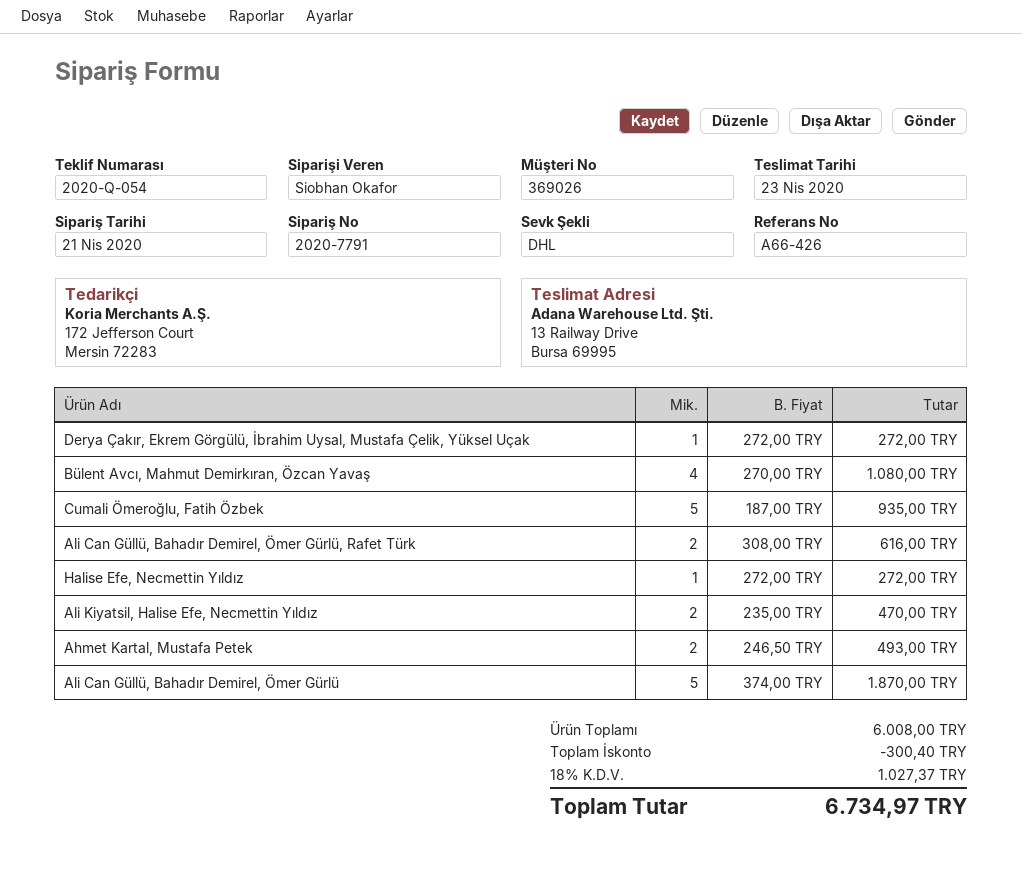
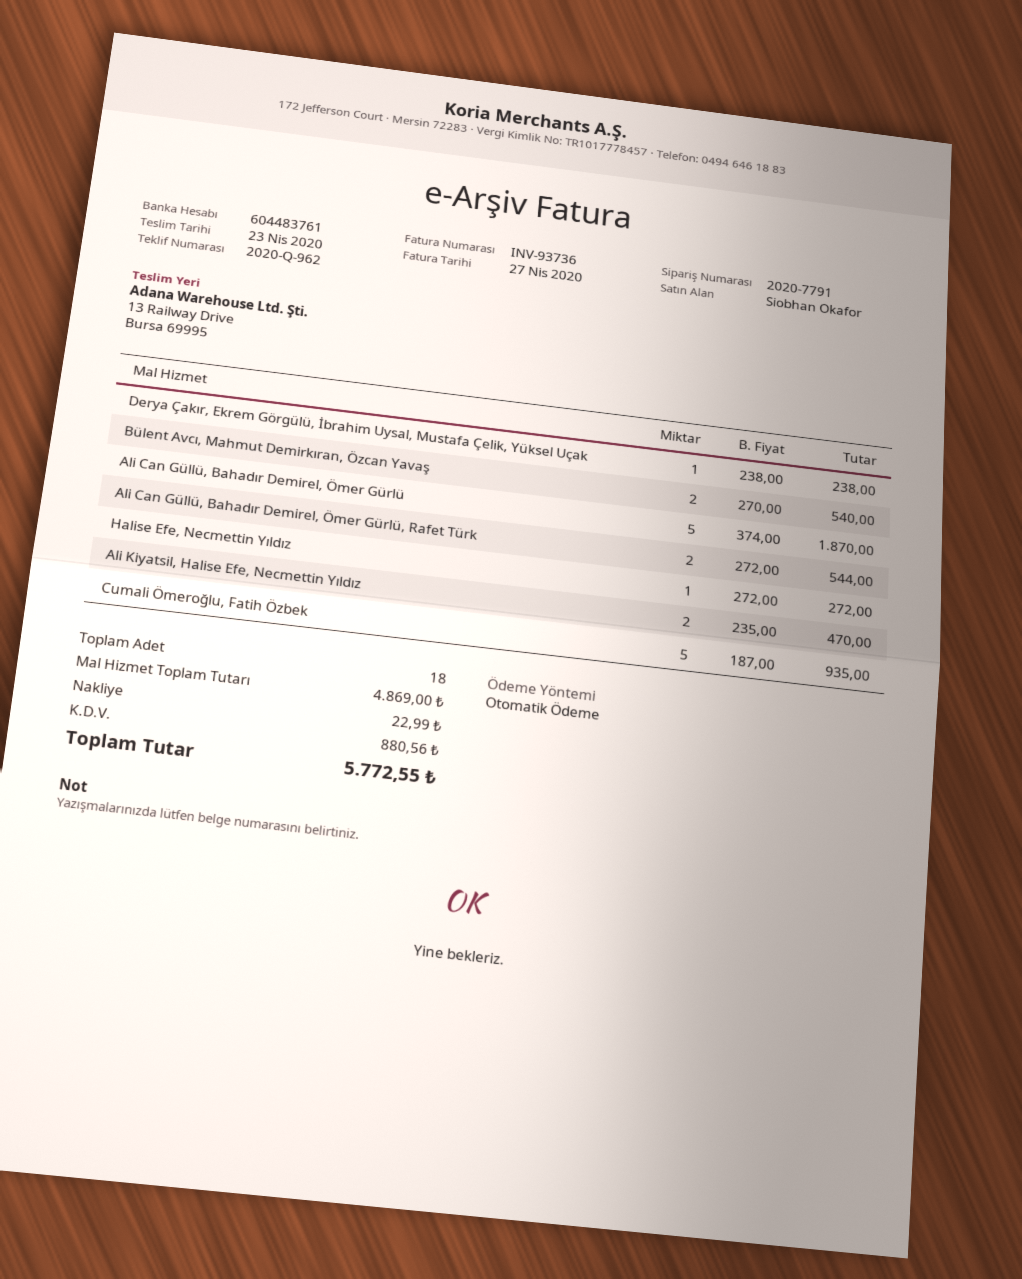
quote number: 2020-Q-054 -> 2020-Q-962
Derya Çakır, Ekrem Görgülü, İbrahim Uysal, Mustafa Çelik, Yüksel Uçak: 1 x 272.00 = 272.00 -> 1 x 238.00 = 238.00
Bülent Avcı, Mahmut Demirkıran, Özcan Yavaş: 4 x 270.00 = 1080.00 -> 2 x 270.00 = 540.00
Ali Can Güllü, Bahadır Demirel, Ömer Gürlü, Rafet Türk: 2 x 308.00 = 616.00 -> 2 x 272.00 = 544.00
Ahmet Kartal, Mustafa Petek: 2 x 246.50 = 493.00 -> none
subtotal: 6008.00 -> 4869.00
discount: 300.40 -> none
shipping: none -> 22.99
tax: 1027.37 -> 880.56
total: 6734.97 -> 5772.55

